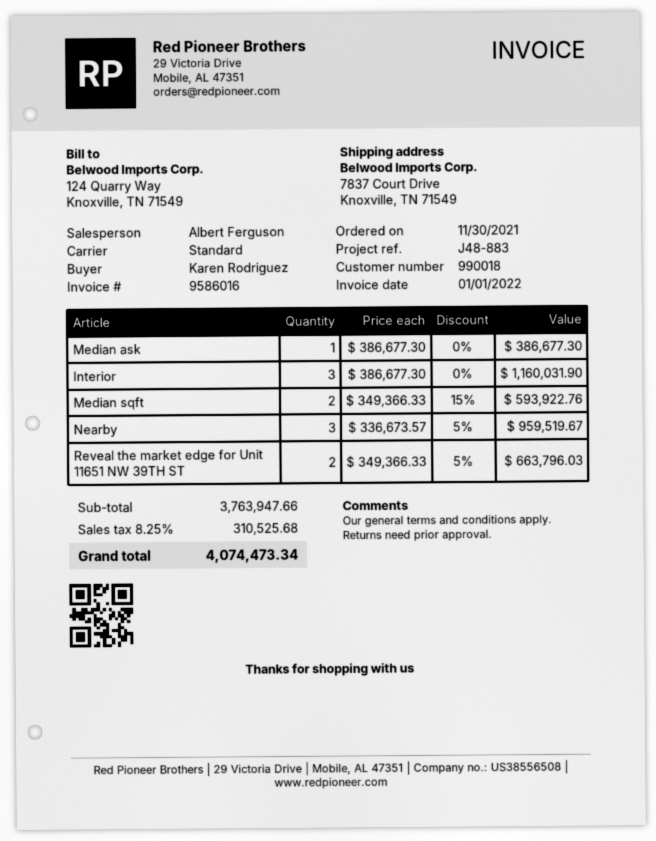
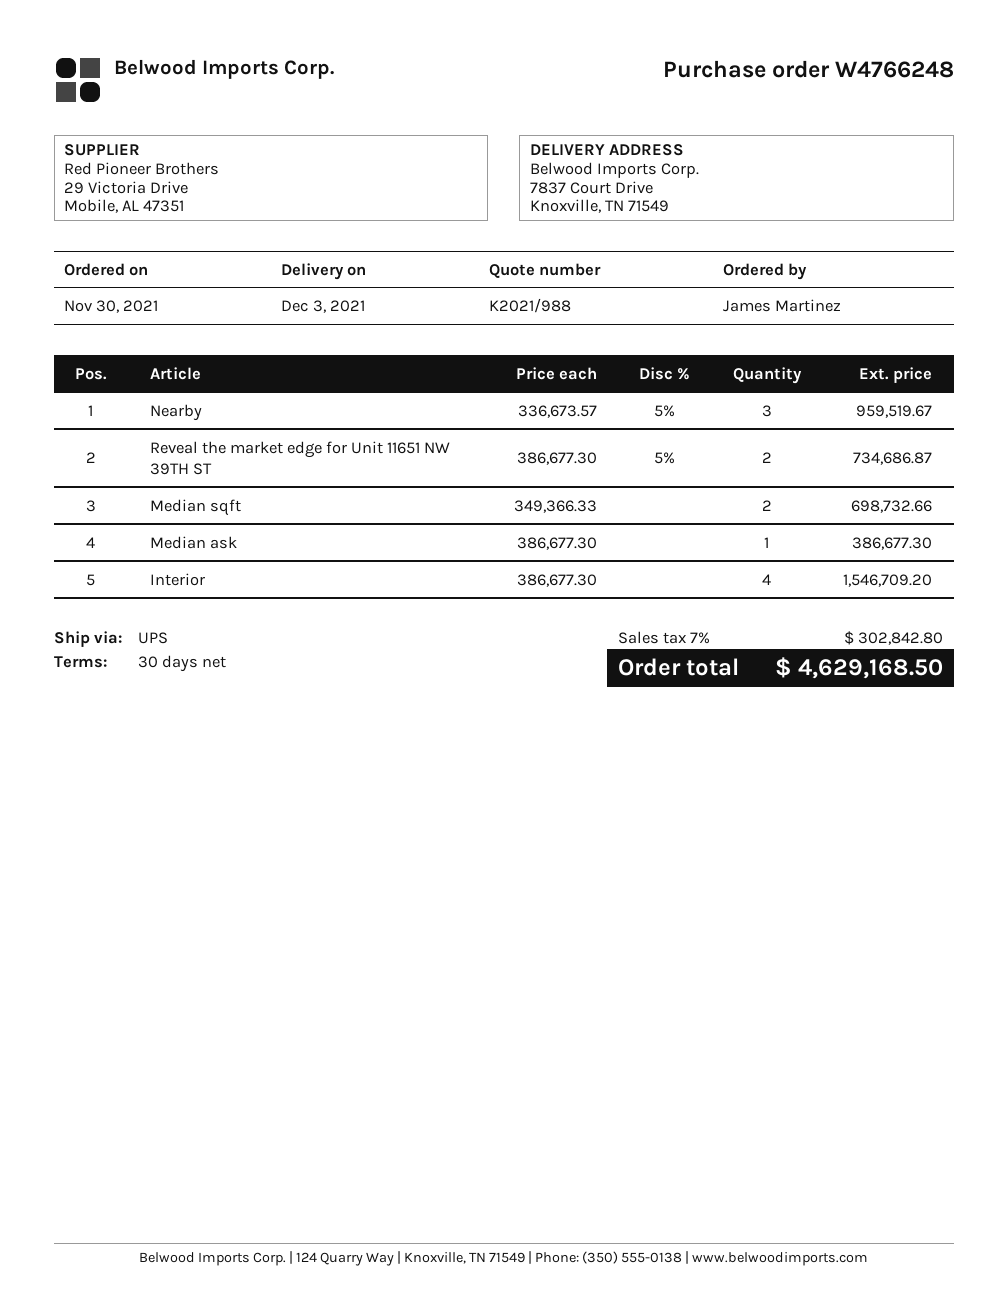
ordered by: Karen Rodriguez -> James Martinez
shipping method: standard -> UPS
Interior: 3 x 386677.30 = 1160031.90 -> 4 x 386677.30 = 1546709.20
Median sqft: 2 x 349366.33 - 15% = 593922.76 -> 2 x 349366.33 = 698732.66
Reveal the market edge for Unit 11651 NW 39TH ST: 2 x 349366.33 - 5% = 663796.03 -> 2 x 386677.30 - 5% = 734686.87
tax: 8.25% = 310525.68 -> 7% = 302842.80
total: 4074473.34 -> 4629168.50

